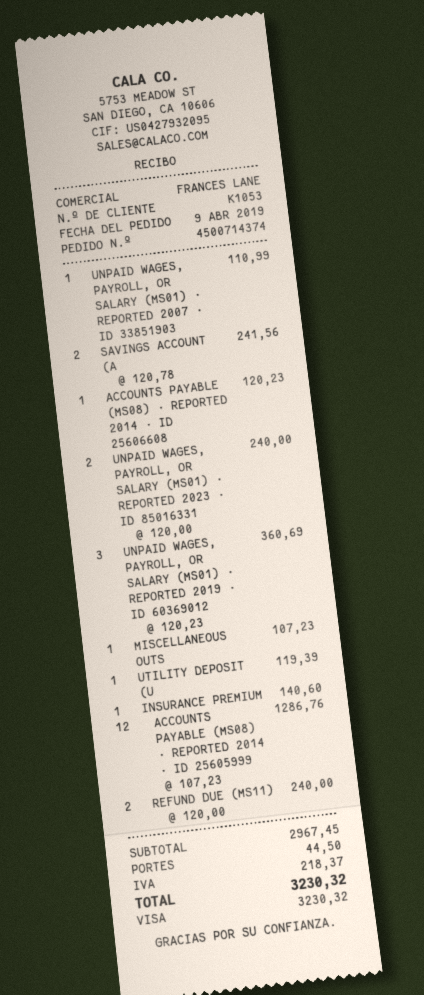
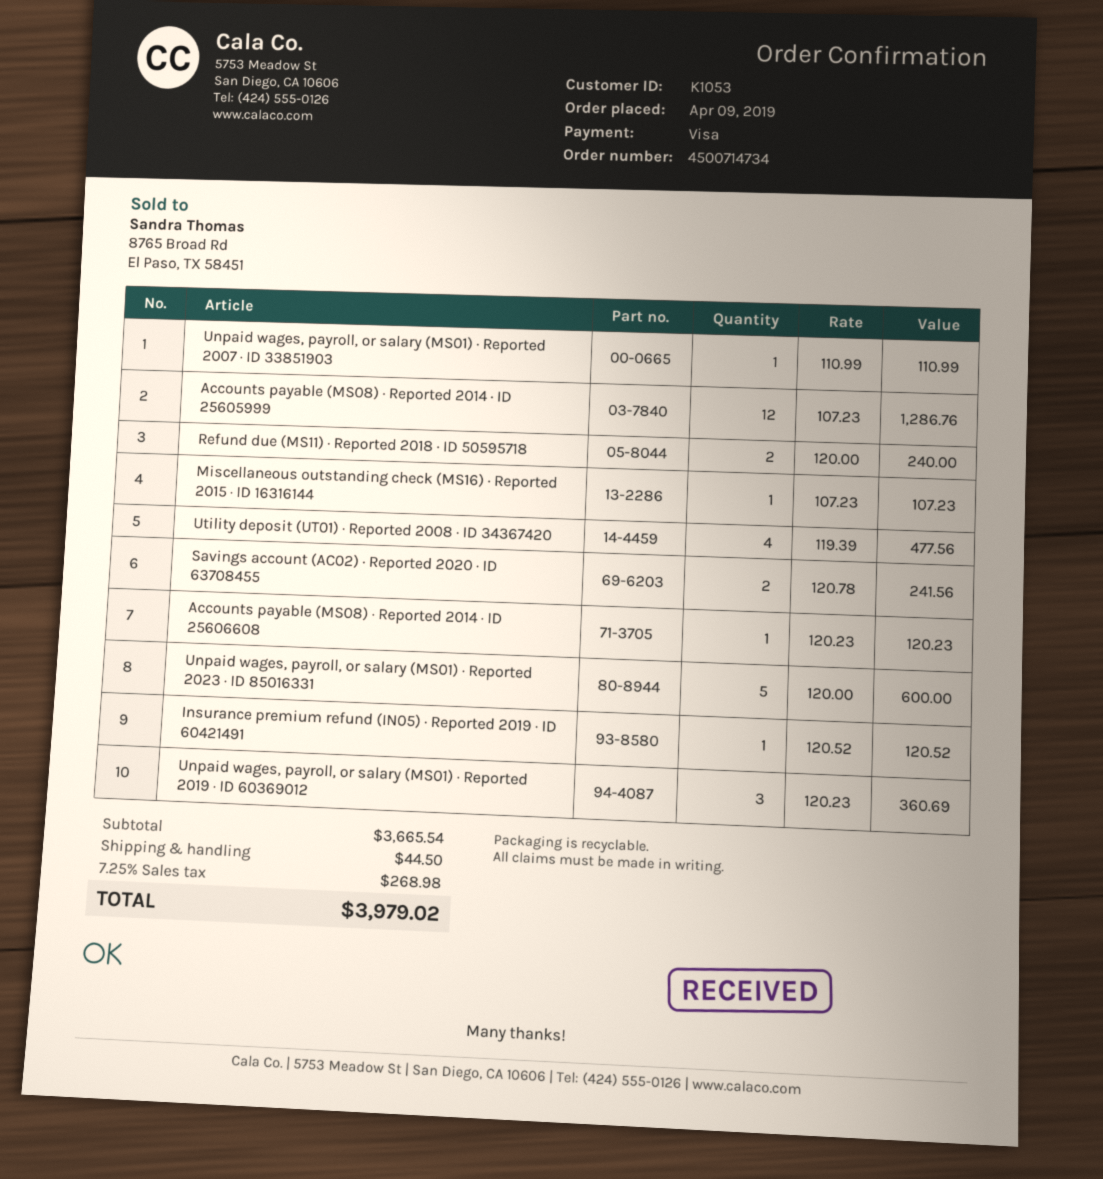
order number: 4500714374 -> 4500714734
UNPAID WAGES, PAYROLL, OR SALARY (MS01) · REPORTED 2023 · ID 85016331: 2 x 120.00 = 240.00 -> 5 x 120.00 = 600.00
UTILITY DEPOSIT (U: 1 x 119.39 = 119.39 -> 4 x 119.39 = 477.56
INSURANCE PREMIUM: 1 x 140.60 = 140.60 -> 1 x 120.52 = 120.52
subtotal: 2967.45 -> 3665.54
tax: 218.37 -> 268.98
total: 3230.32 -> 3979.02

